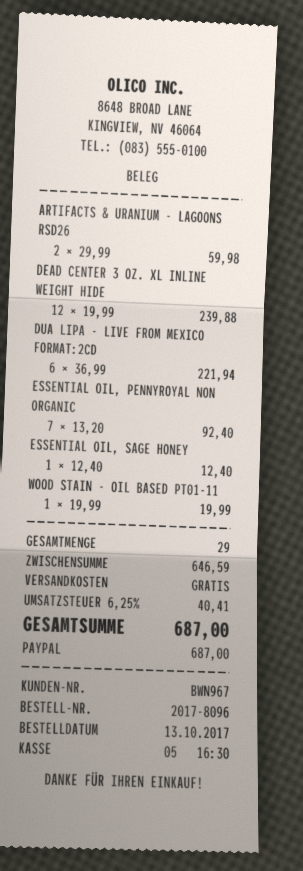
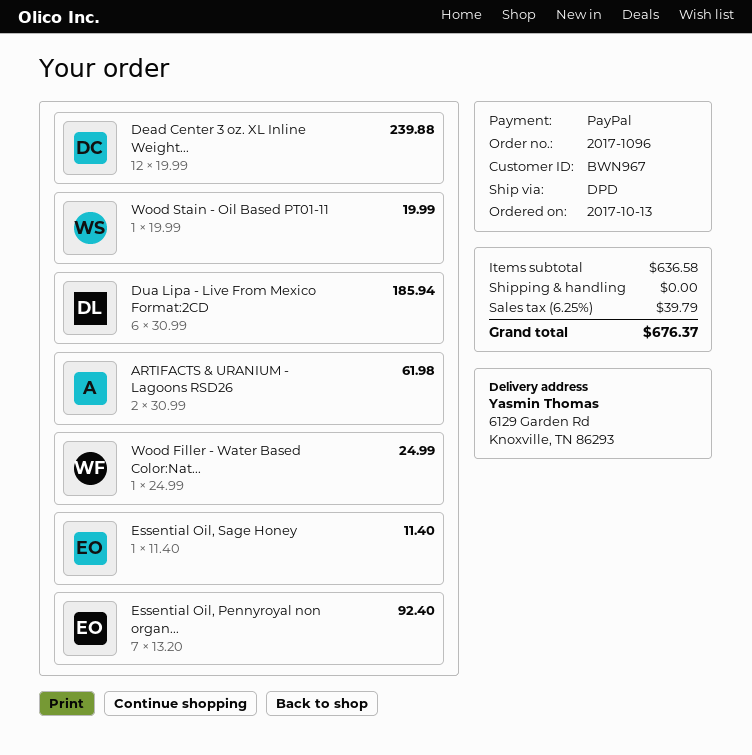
order number: 2017-8096 -> 2017-1096
ARTIFACTS & URANIUM - LAGOONS RSD26: 2 x 29.99 = 59.98 -> 2 x 30.99 = 61.98
DUA LIPA - LIVE FROM MEXICO FORMAT:2CD: 6 x 36.99 = 221.94 -> 6 x 30.99 = 185.94
ESSENTIAL OIL, SAGE HONEY: 1 x 12.40 = 12.40 -> 1 x 11.40 = 11.40
Wood Filler - Water Based Color:Nat...: none -> 1 x 24.99 = 24.99
subtotal: 646.59 -> 636.58
tax: 6.25% = 40.41 -> 6.25% = 39.79
total: 687.00 -> 676.37

